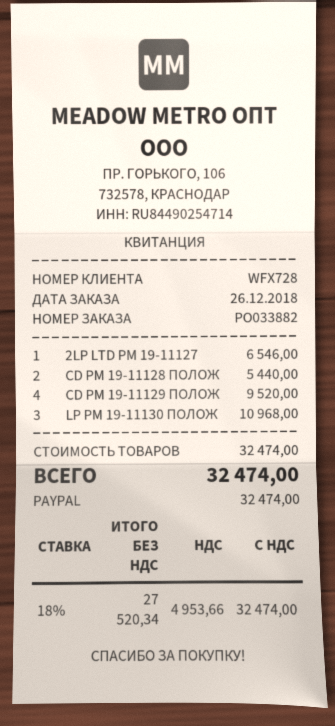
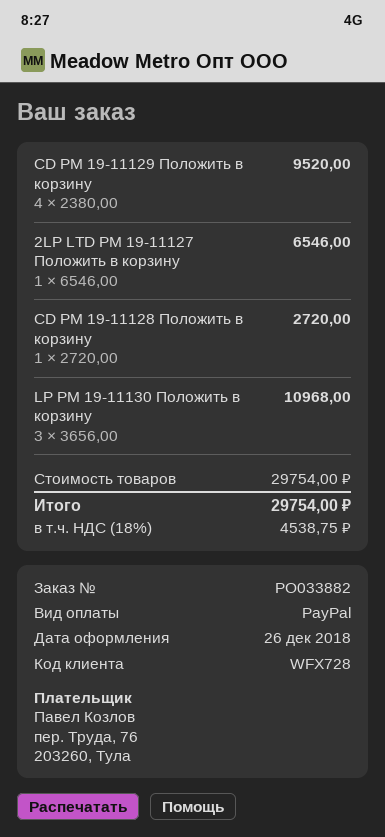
CD PM 19-11128 ПОЛОЖ: 2 for 5440.00 -> 1 for 2720.00
subtotal: 32474.00 -> 29754.00
tax: 18% = 4953.66 -> 18% = 4538.75
total: 32474.00 -> 29754.00

